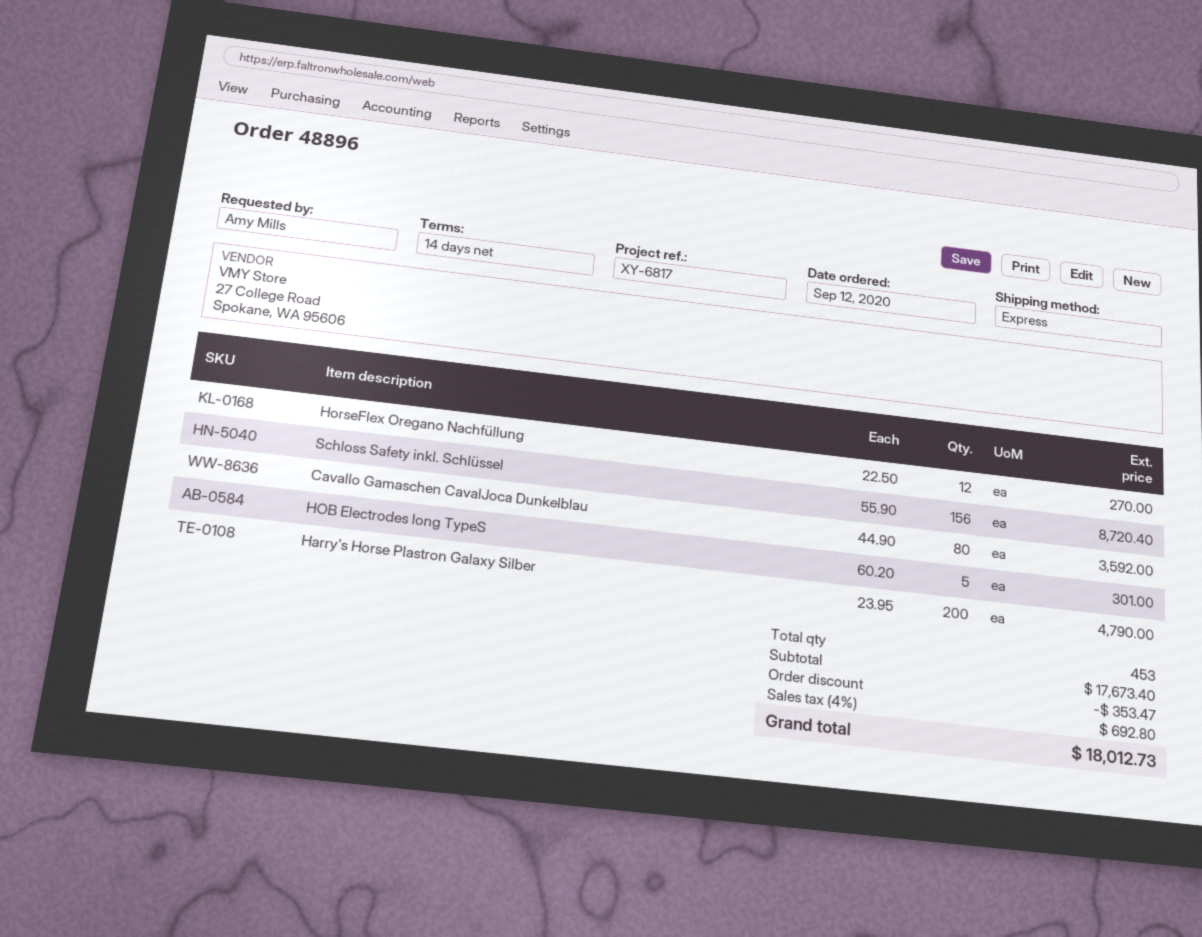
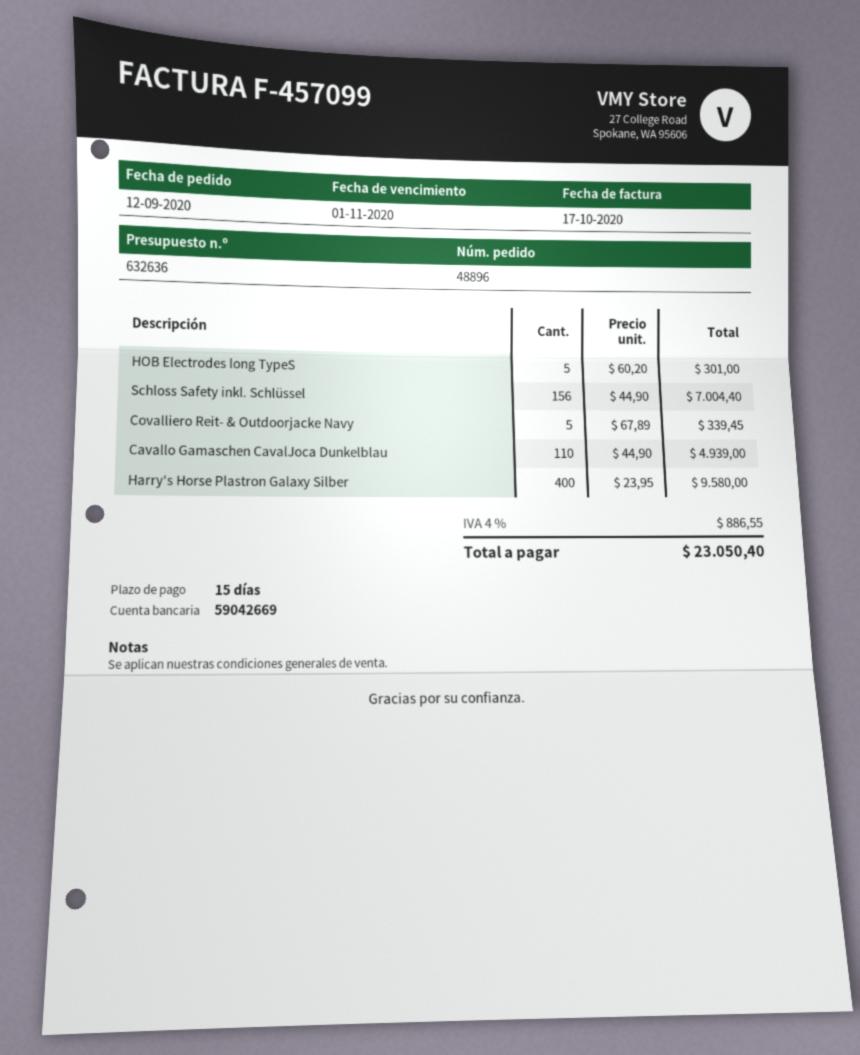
payment terms: 14 days -> 15 days
HorseFlex Oregano Nachfüllung: 12 x 22.50 = 270.00 -> none
Schloss Safety inkl. Schlüssel: 156 x 55.90 = 8720.40 -> 156 x 44.90 = 7004.40
Cavallo Gamaschen CavalJoca Dunkelblau: 80 x 44.90 = 3592.00 -> 110 x 44.90 = 4939.00
Harry's Horse Plastron Galaxy Silber: 200 x 23.95 = 4790.00 -> 400 x 23.95 = 9580.00
Covalliero Reit- & Outdoorjacke Navy: none -> 5 x 67.89 = 339.45
discount: 353.47 -> none
tax: 4% = 692.80 -> 4% = 886.55
total: 18012.73 -> 23050.40

